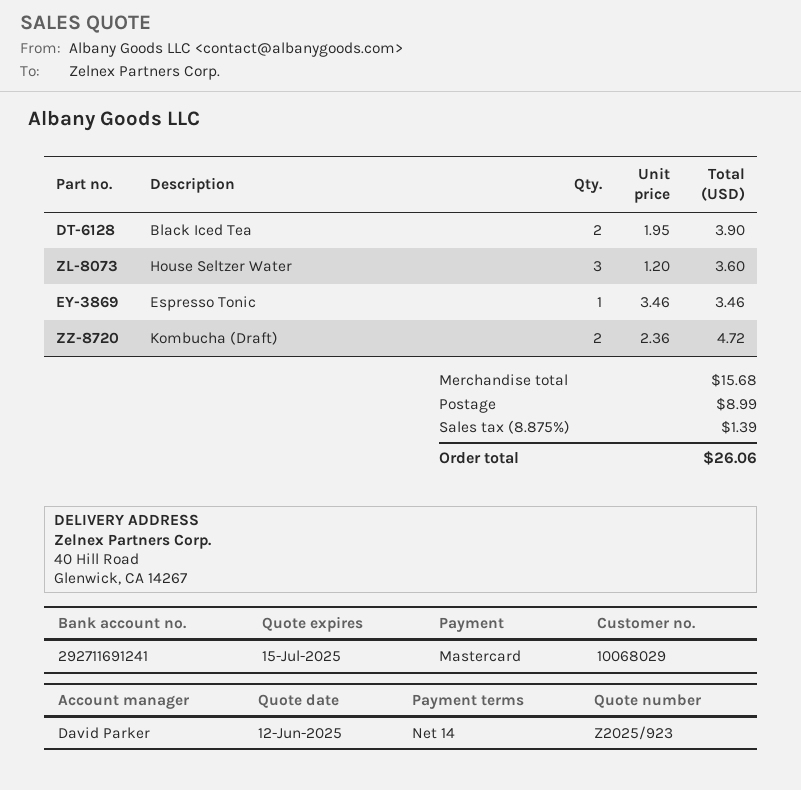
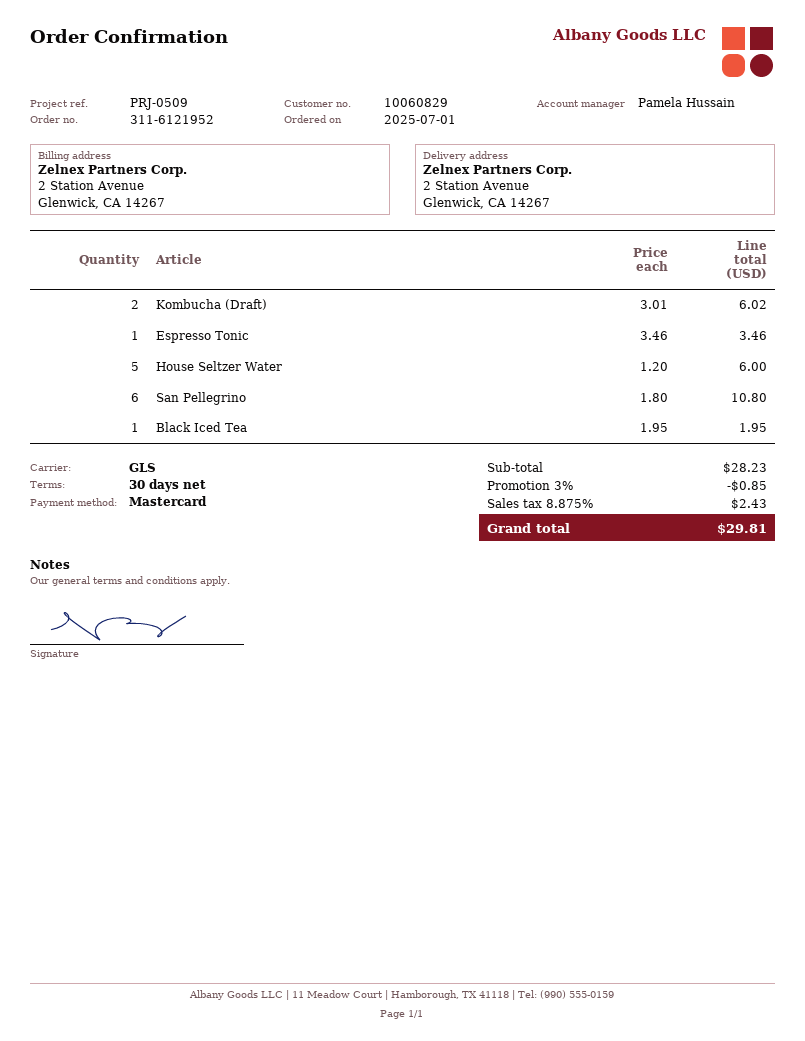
payment terms: 14 days -> 30 days
customer number: 10068029 -> 10060829
sales rep: David Parker -> Pamela Hussain
ship to: 40 Hill Road, Glenwick, CA 14267 -> 2 Station Avenue, Glenwick, CA 14267
Black Iced Tea: 2 x 1.95 = 3.90 -> 1 x 1.95 = 1.95
House Seltzer Water: 3 x 1.20 = 3.60 -> 5 x 1.20 = 6.00
Kombucha (Draft): 2 x 2.36 = 4.72 -> 2 x 3.01 = 6.02
San Pellegrino: none -> 6 x 1.80 = 10.80
subtotal: 15.68 -> 28.23
discount: none -> 3% = 0.85
shipping: 8.99 -> none
tax: 8.875% = 1.39 -> 8.875% = 2.43
total: 26.06 -> 29.81

